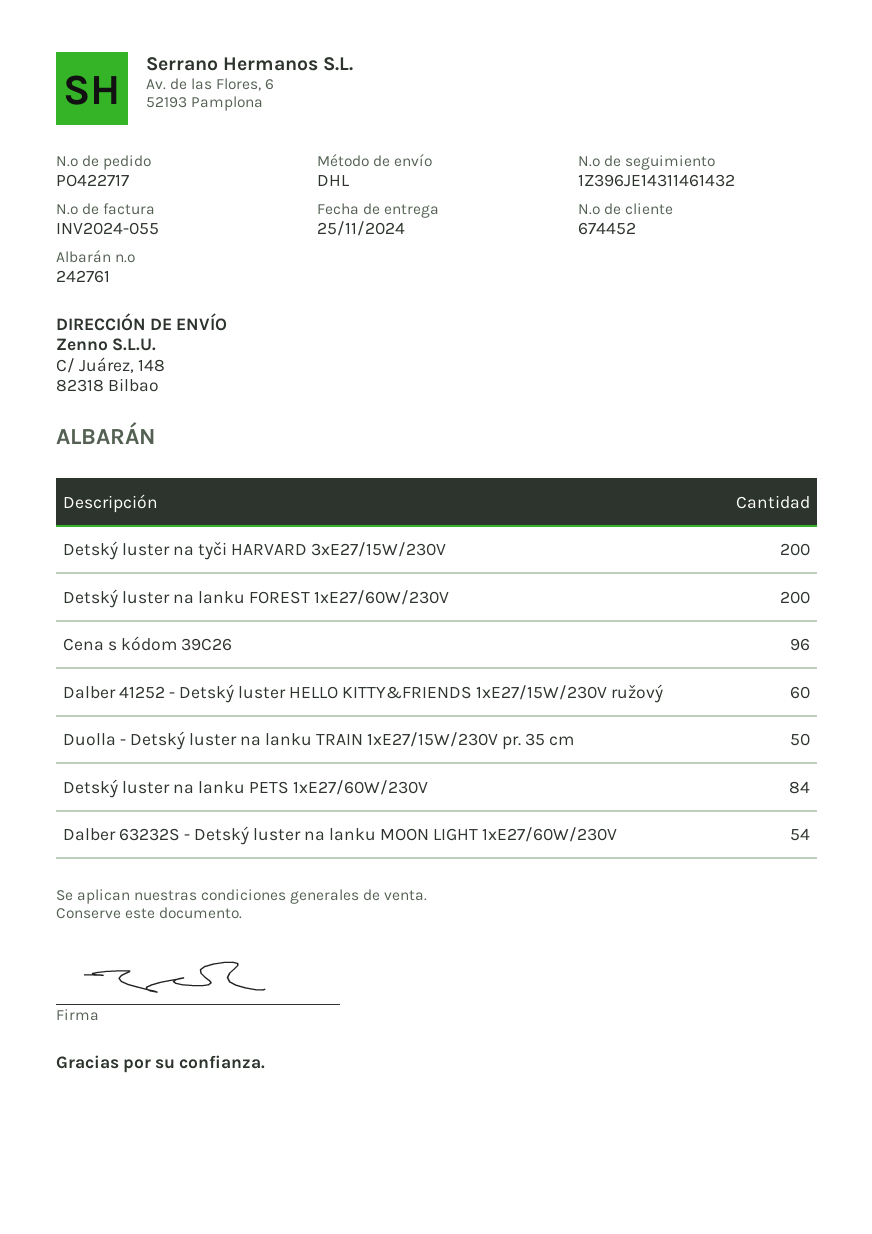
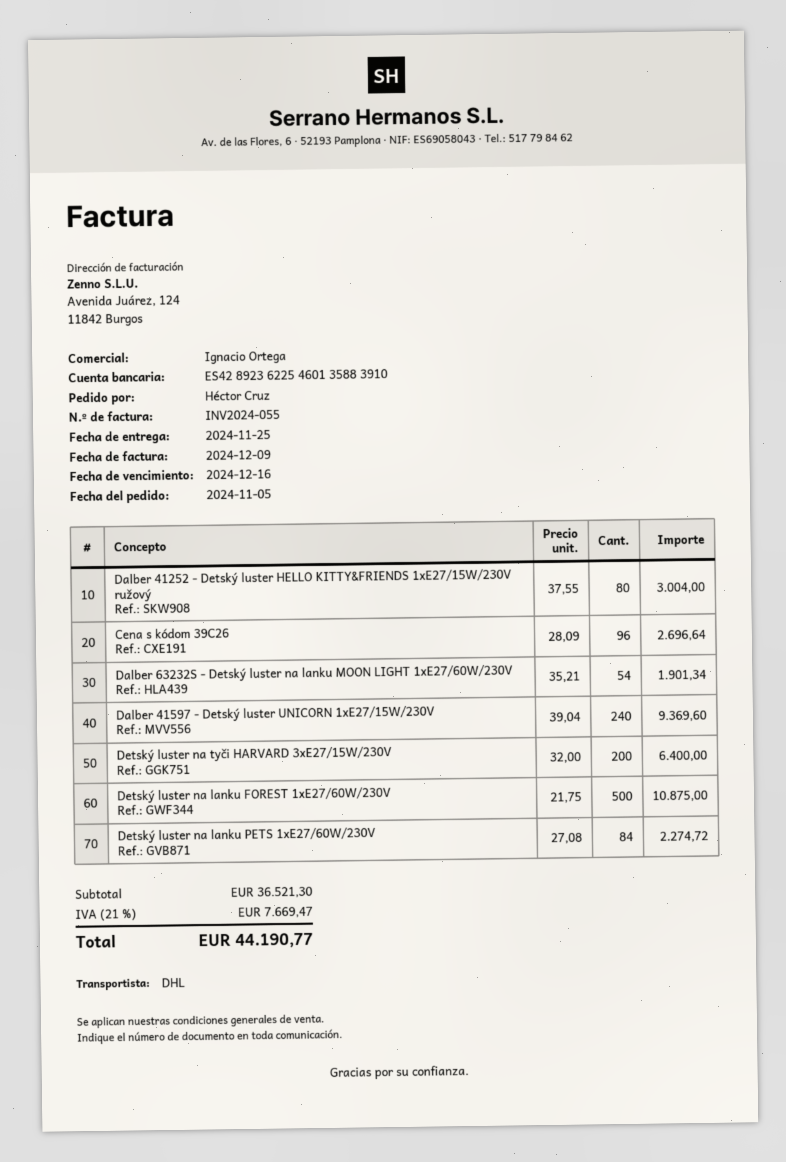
Detský luster na lanku FOREST 1xE27/60W/230V: 200 -> 500
Dalber 41252 - Detský luster HELLO KITTY&FRIENDS 1xE27/15W/230V ružový: 60 -> 80
Duolla - Detský luster na lanku TRAIN 1xE27/15W/230V pr. 35 cm: 50 -> none
Dalber 41597 - Detský luster UNICORN 1xE27/15W/230V: none -> 240

